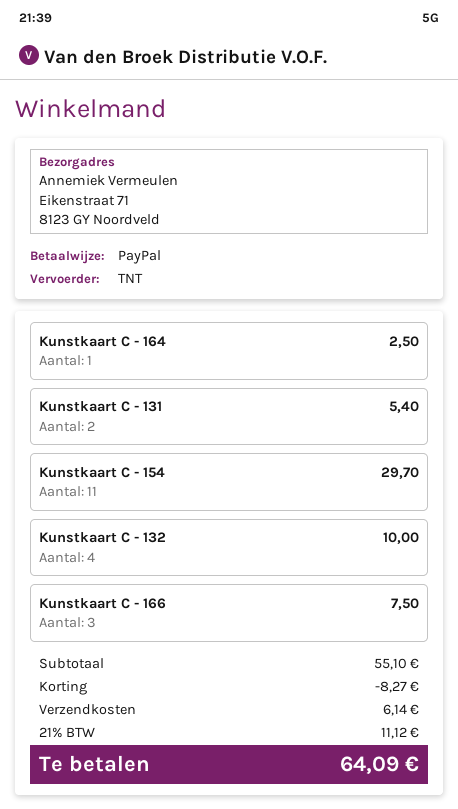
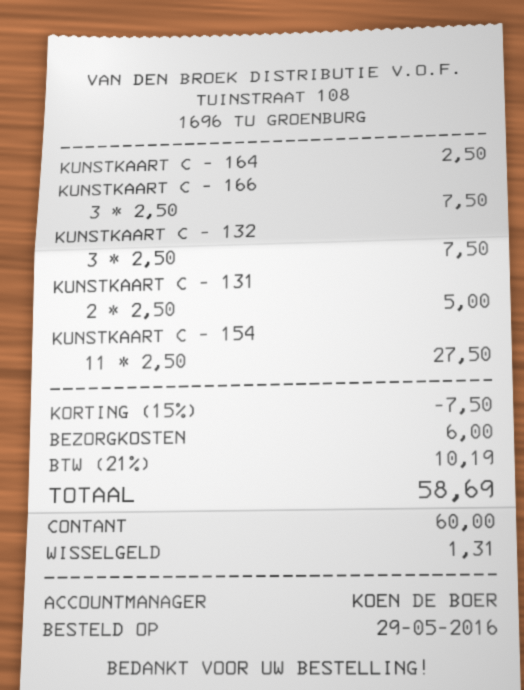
payment method: PayPal -> cash
Kunstkaart C - 131: 2 for 5.40 -> 2 for 5.00
Kunstkaart C - 154: 11 for 29.70 -> 11 for 27.50
Kunstkaart C - 132: 4 for 10.00 -> 3 for 7.50
discount: 8.27 -> 7.50
shipping: 6.14 -> 6.00
tax: 21% = 11.12 -> 21% = 10.19
total: 64.09 -> 58.69

